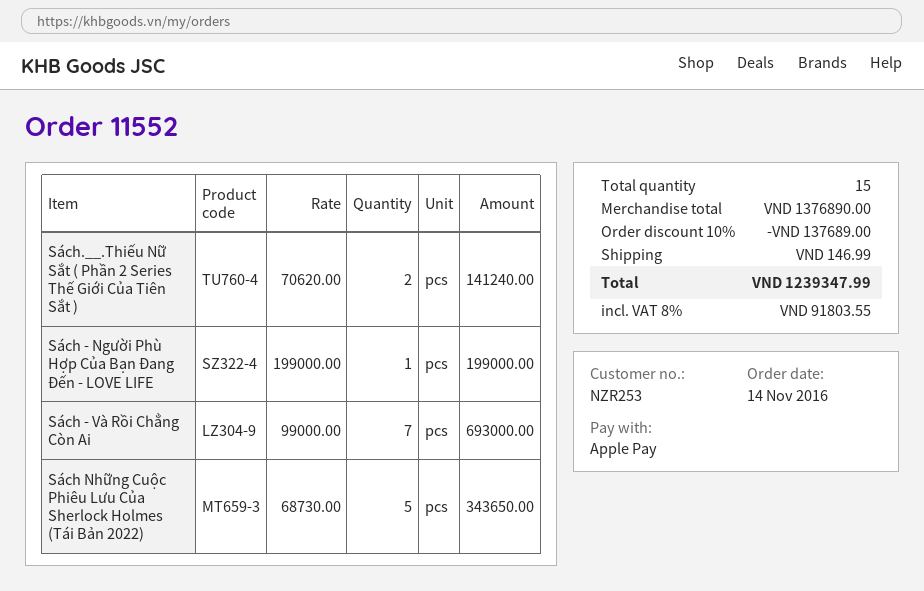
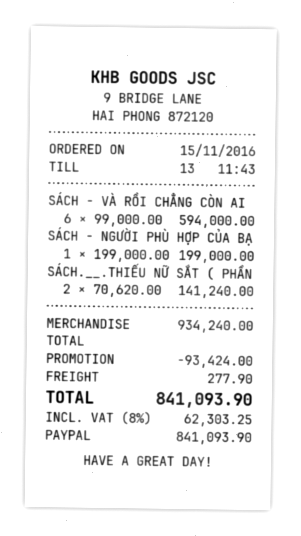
order date: 2016-11-14 -> 2016-11-15
payment method: Apple Pay -> PayPal
Sách - Và Rồi Chẳng Còn Ai: 7 x 99000.00 = 693000.00 -> 6 x 99000.00 = 594000.00
Sách Những Cuộc Phiêu Lưu Của Sherlock Holmes (Tái Bản 2022): 5 x 68730.00 = 343650.00 -> none
subtotal: 1376890.00 -> 934240.00
discount: 137689.00 -> 93424.00
shipping: 146.99 -> 277.90
tax: 8% = 91803.55 -> 8% = 62303.25
total: 1239347.99 -> 841093.90

